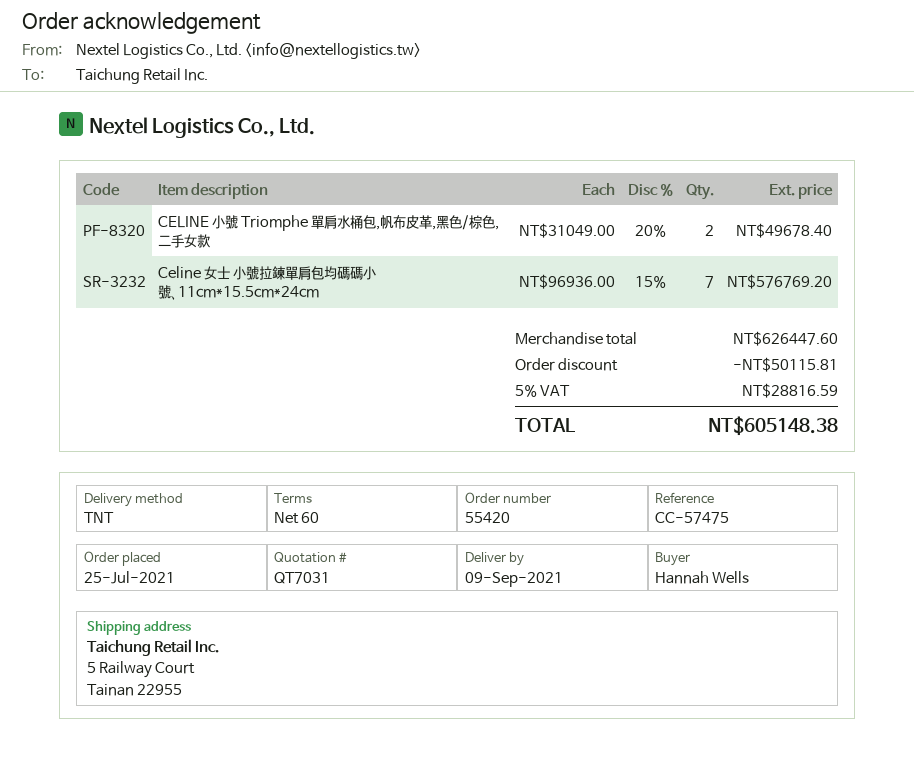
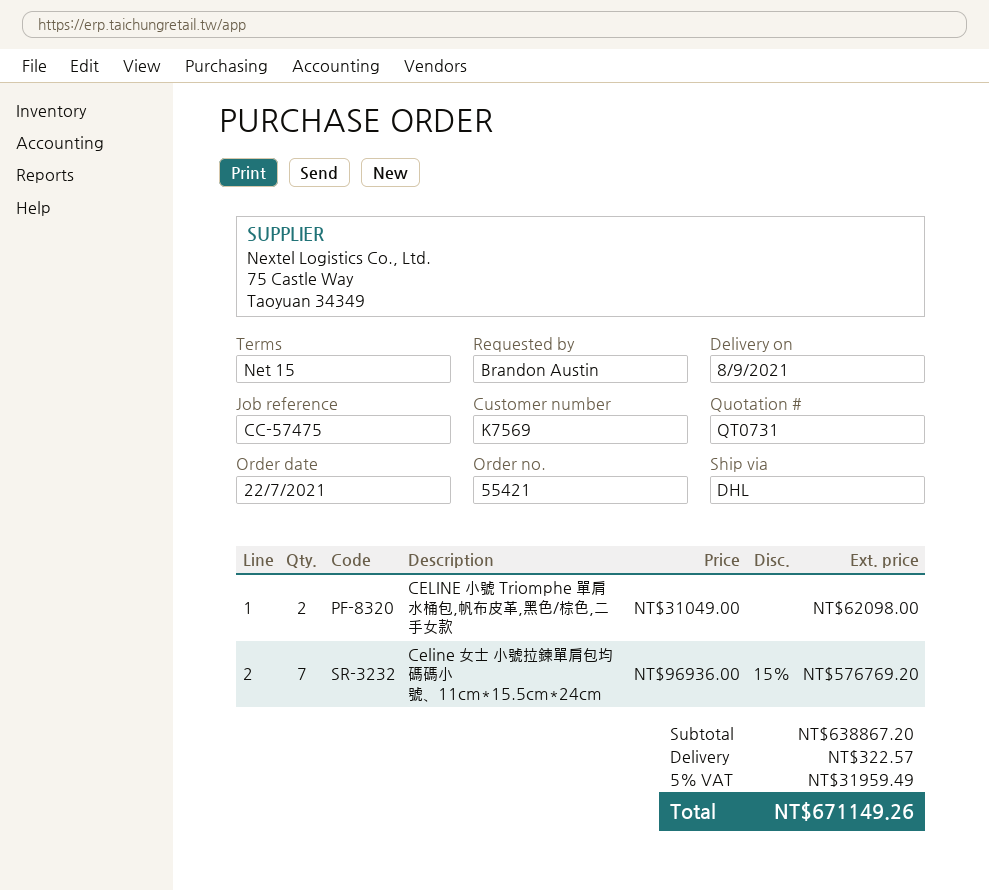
quote number: QT7031 -> QT0731
order number: 55420 -> 55421
order date: 2021-07-25 -> 2021-07-22
delivery date: 2021-09-09 -> 2021-09-08
payment terms: 60 days -> 15 days
ordered by: Hannah Wells -> Brandon Austin
shipping method: TNT -> DHL
CELINE 小號 Triomphe 單肩水桶包,帆布皮革,黑色/棕色,二手女款: 2 x 31049.00 - 20% = 49678.40 -> 2 x 31049.00 = 62098.00
subtotal: 626447.60 -> 638867.20
discount: 50115.81 -> none
shipping: none -> 322.57
tax: 5% = 28816.59 -> 5% = 31959.49
total: 605148.38 -> 671149.26

